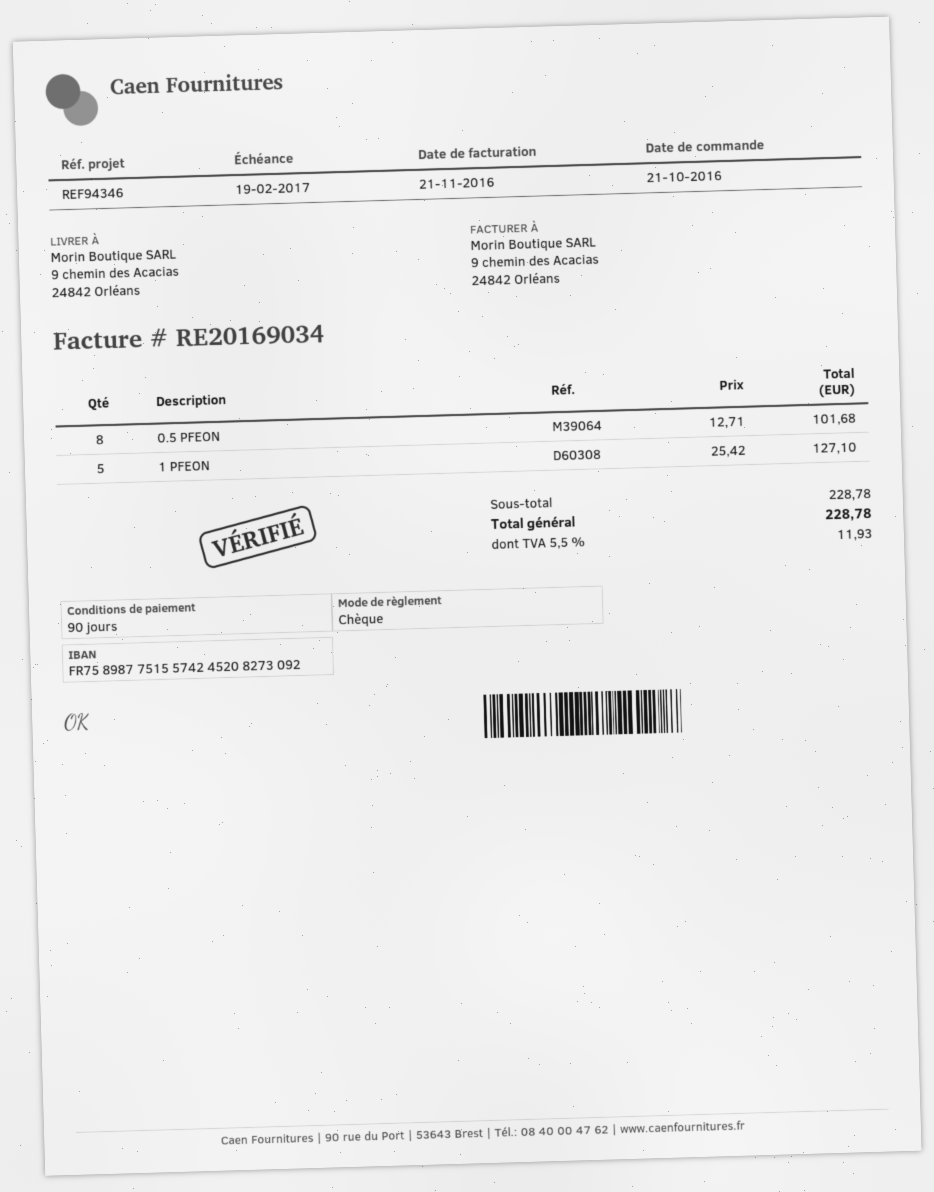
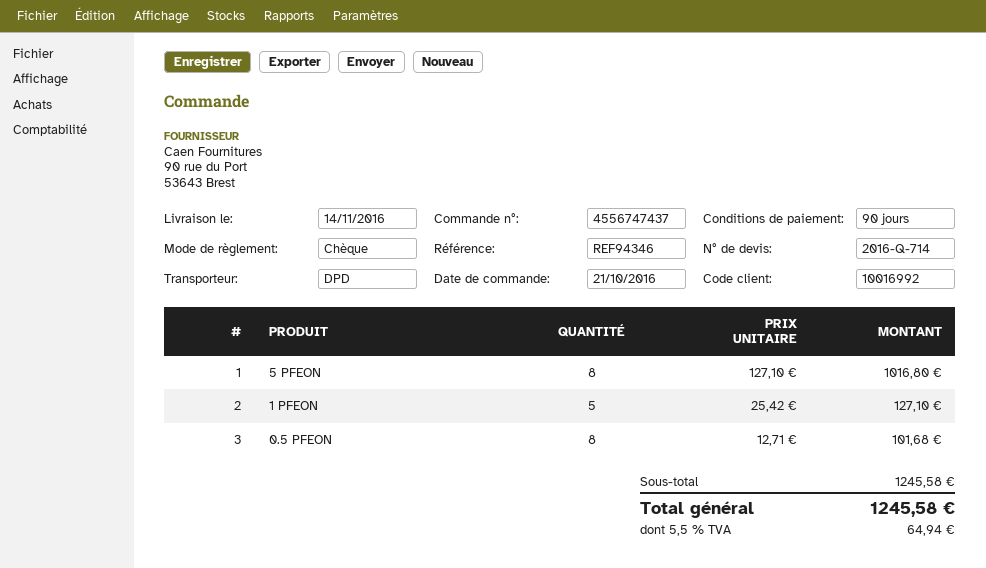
5 PFEON: none -> 8 x 127.10 = 1016.80
subtotal: 228.78 -> 1245.58
tax: 5.5% = 11.93 -> 5.5% = 64.94
total: 228.78 -> 1245.58

